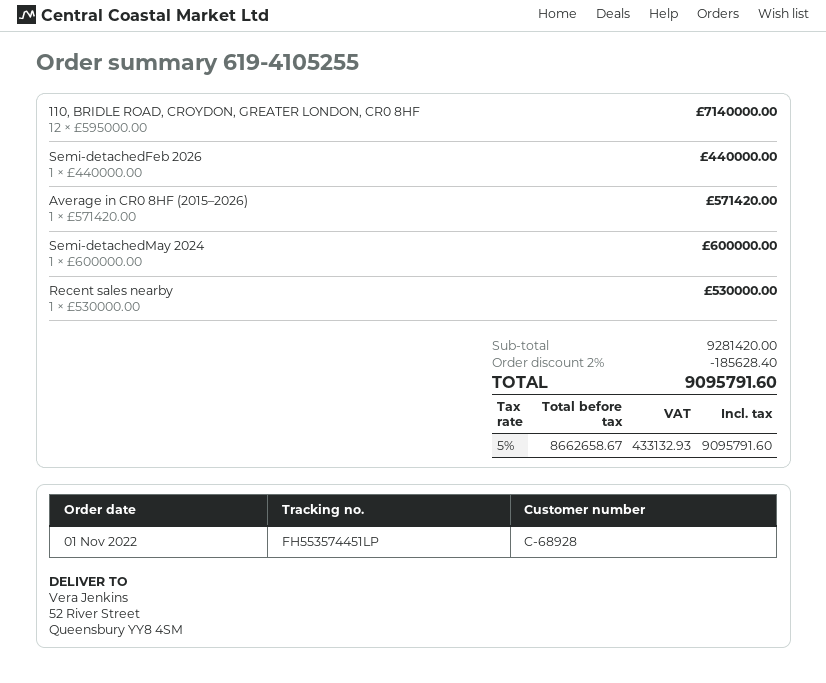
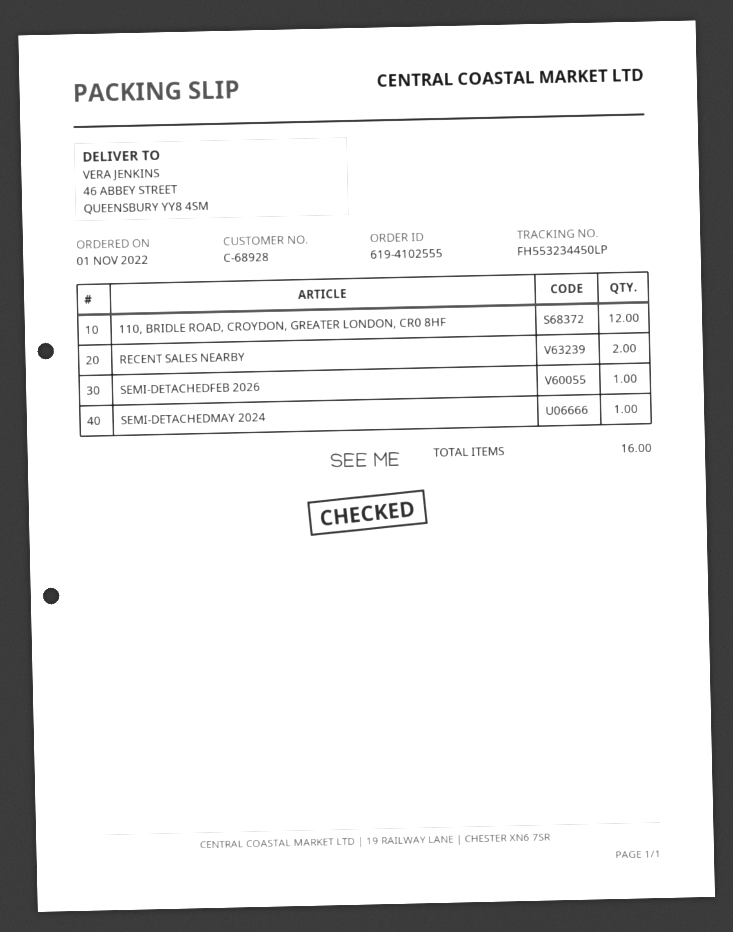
order number: 619-4105255 -> 619-4102555
tracking number: FH553574451LP -> FH553234450LP
ship to: 52 River Street, Queensbury YY8 4SM -> 46 ABBEY STREET, QUEENSBURY YY8 4SM
Average in CR0 8HF (2015–2026): 1 -> none
Recent sales nearby: 1 -> 2

